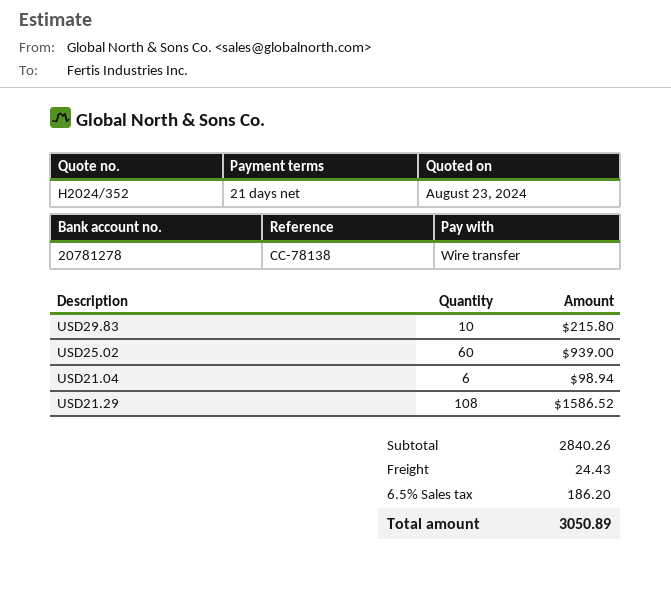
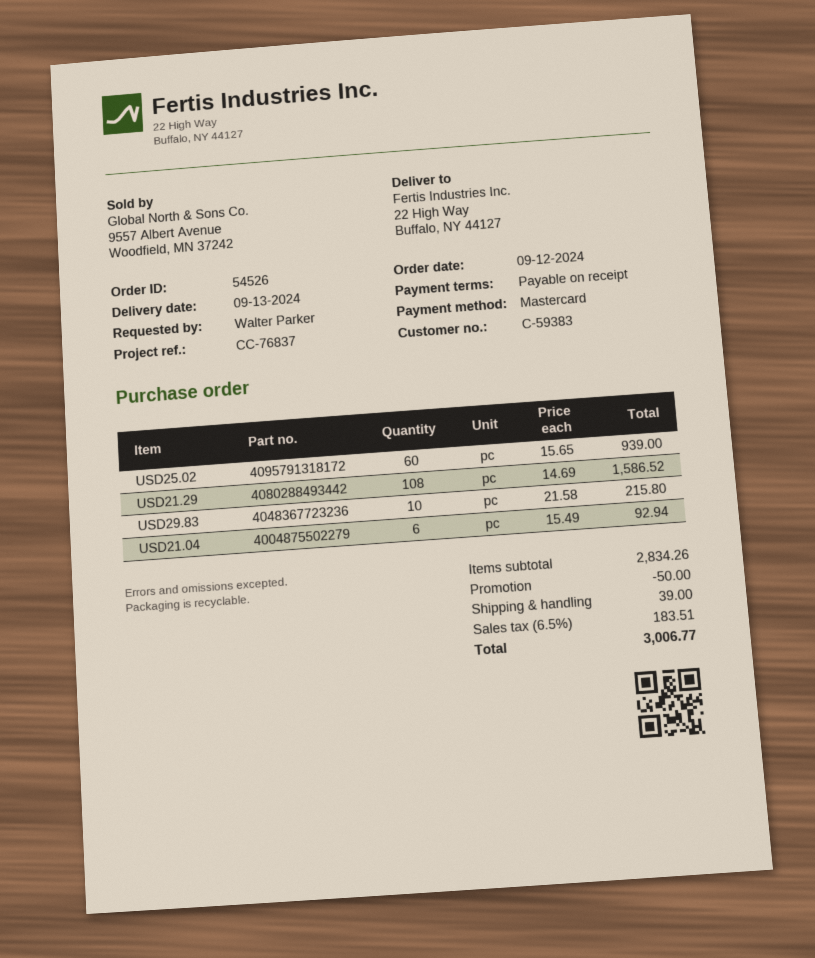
payment terms: 21 days -> on receipt
reference: CC-78138 -> CC-76837
payment method: bank transfer -> Mastercard
USD21.04: 6 for 98.94 -> 6 for 92.94
subtotal: 2840.26 -> 2834.26
discount: none -> 50.00
shipping: 24.43 -> 39.00
tax: 6.5% = 186.20 -> 6.5% = 183.51
total: 3050.89 -> 3006.77

